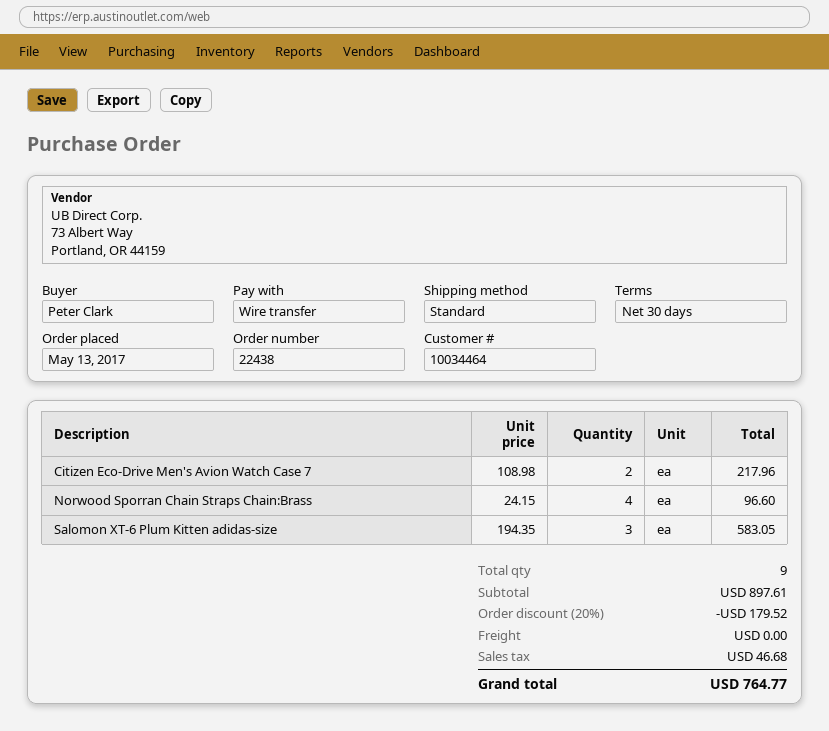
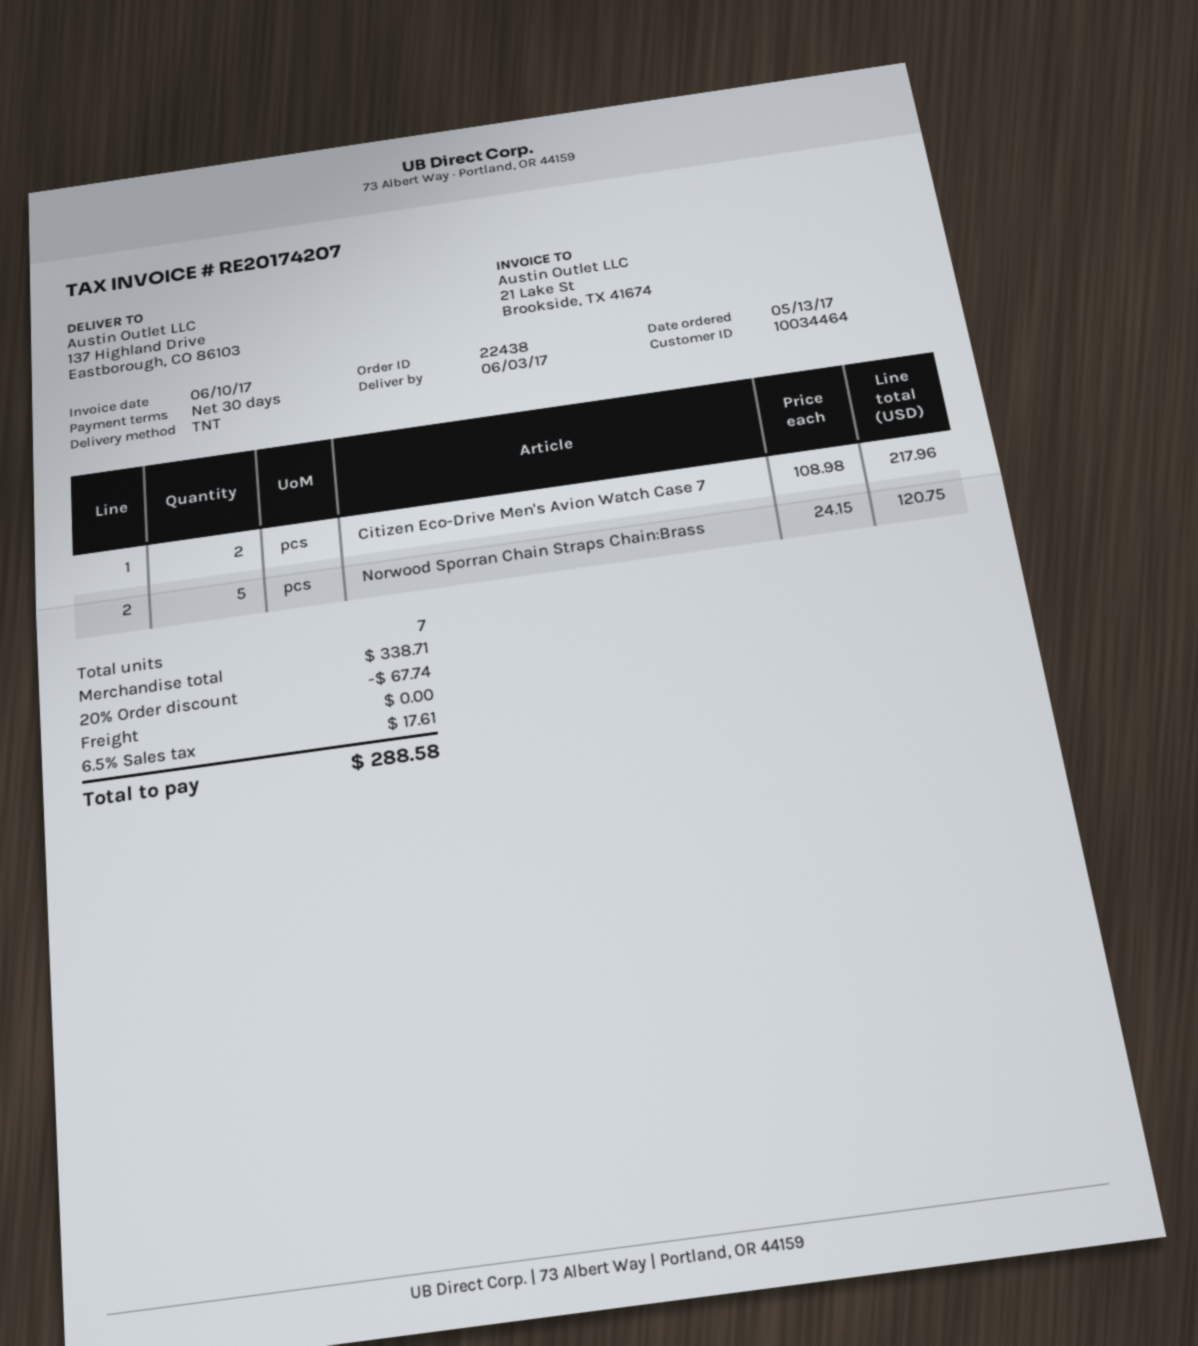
shipping method: standard -> TNT
Norwood Sporran Chain Straps Chain:Brass: 4 x 24.15 = 96.60 -> 5 x 24.15 = 120.75
Salomon XT-6 Plum Kitten adidas-size: 3 x 194.35 = 583.05 -> none
total quantity: 9 -> 7
subtotal: 897.61 -> 338.71
discount: 20% = 179.52 -> 20% = 67.74
tax: 46.68 -> 17.61
total: 764.77 -> 288.58

